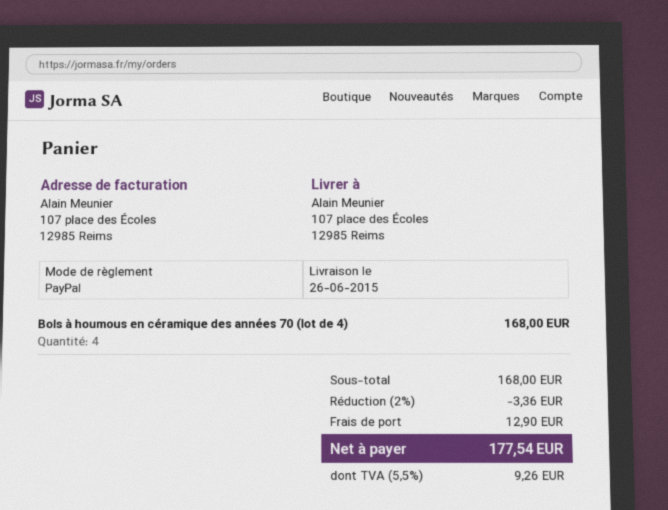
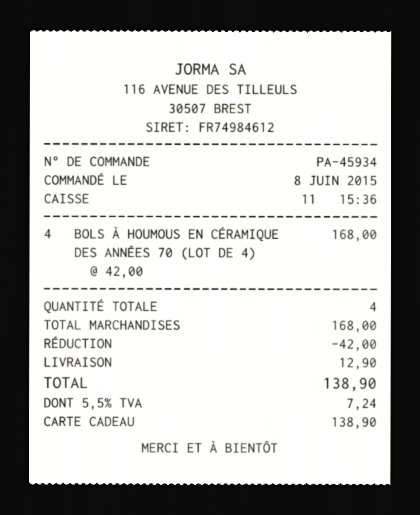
payment method: PayPal -> gift card
discount: 3.36 -> 42.00
tax: 5.5% = 9.26 -> 5.5% = 7.24
total: 177.54 -> 138.90

